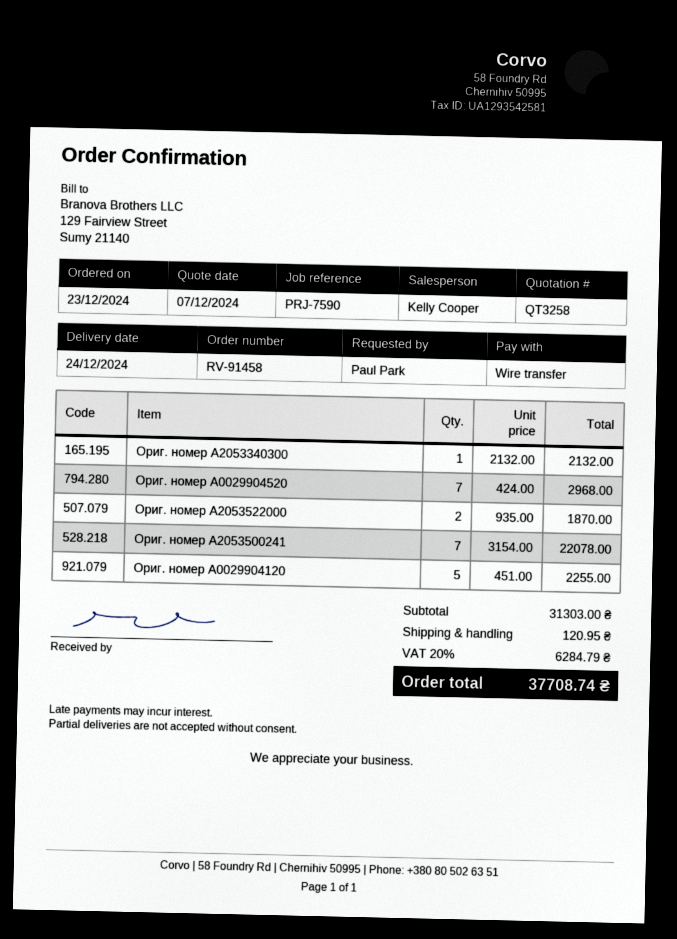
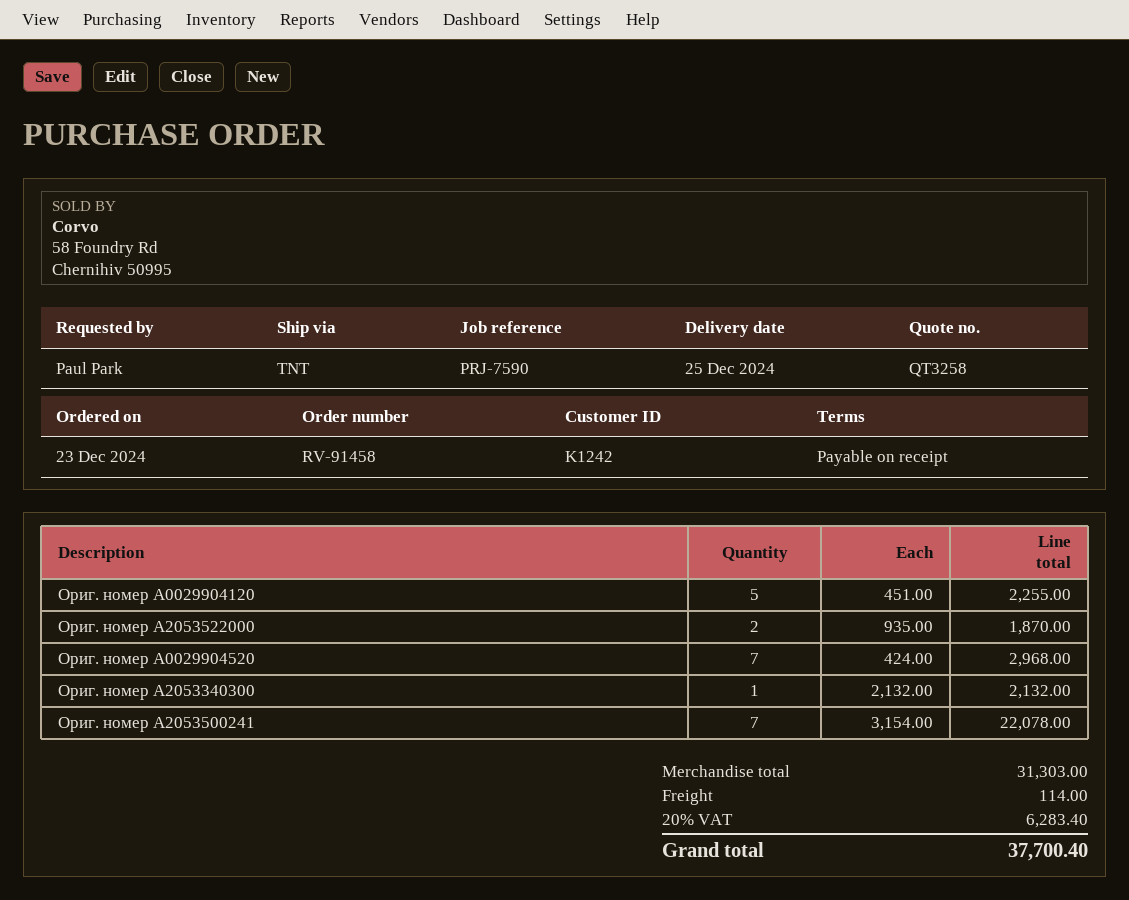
delivery date: 2024-12-24 -> 2024-12-25
shipping: 120.95 -> 114.00
tax: 20% = 6284.79 -> 20% = 6283.40
total: 37708.74 -> 37700.40

